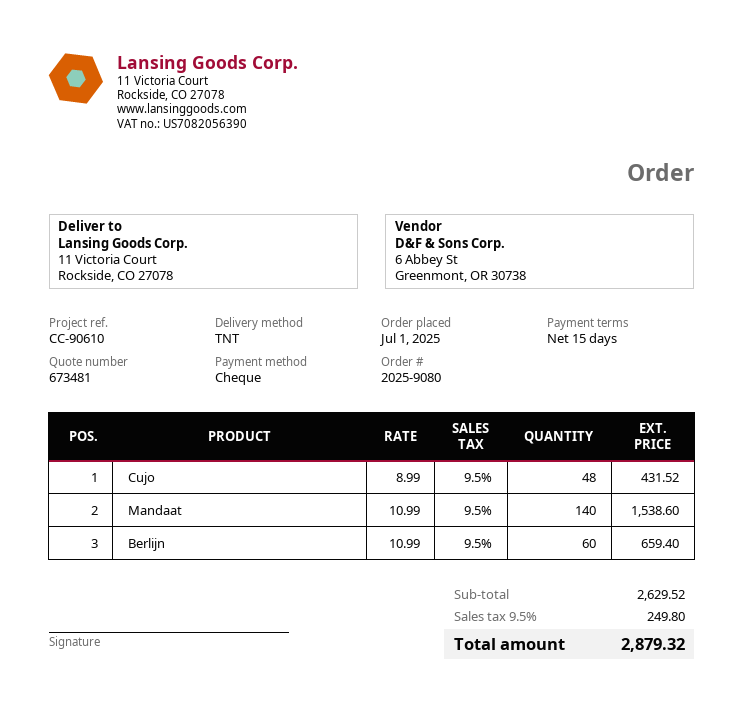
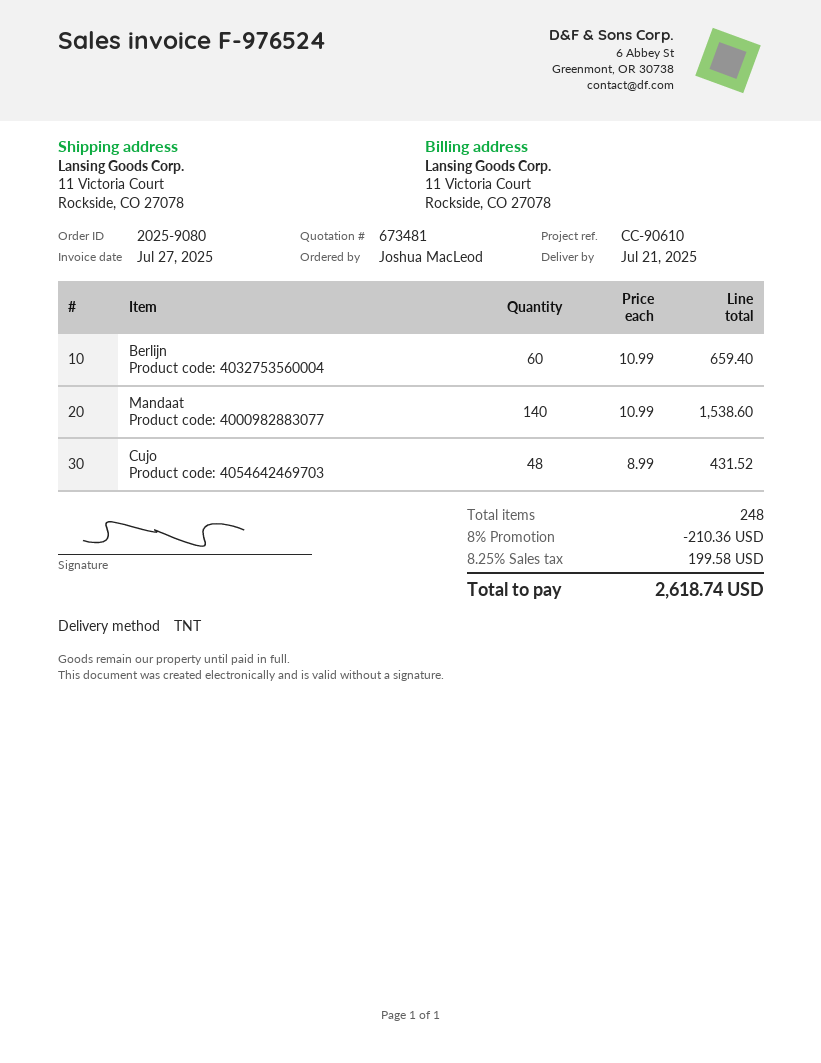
discount: none -> 8% = 210.36
tax: 9.5% = 249.80 -> 8.25% = 199.58
total: 2879.32 -> 2618.74

